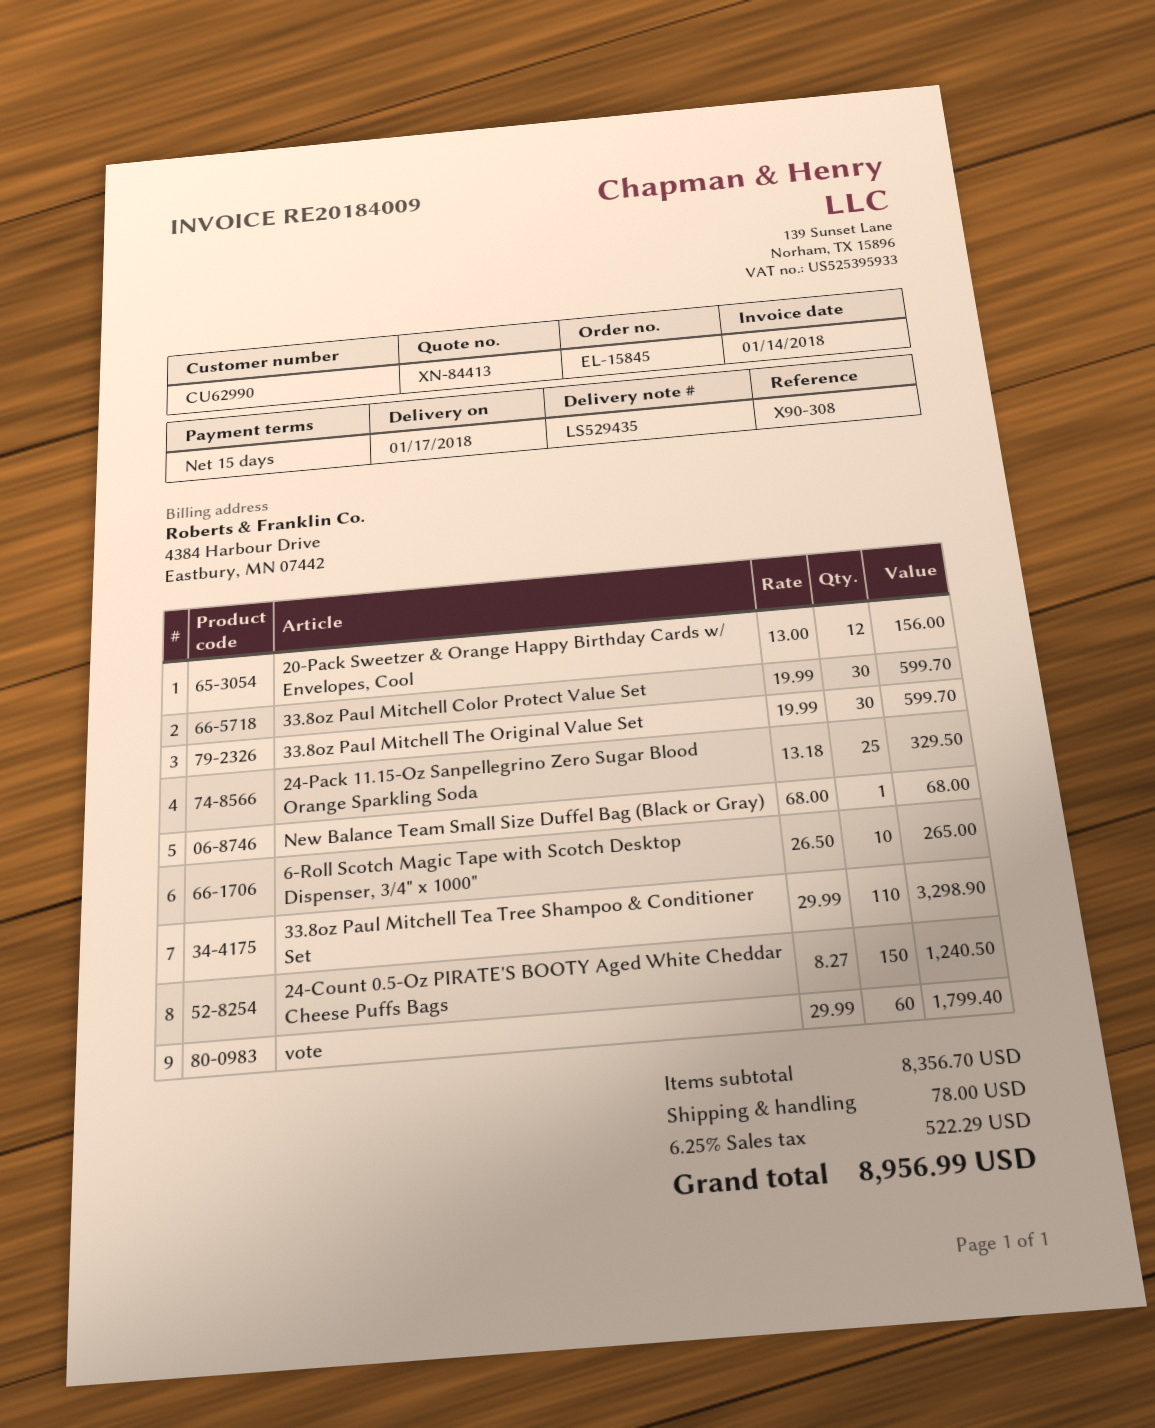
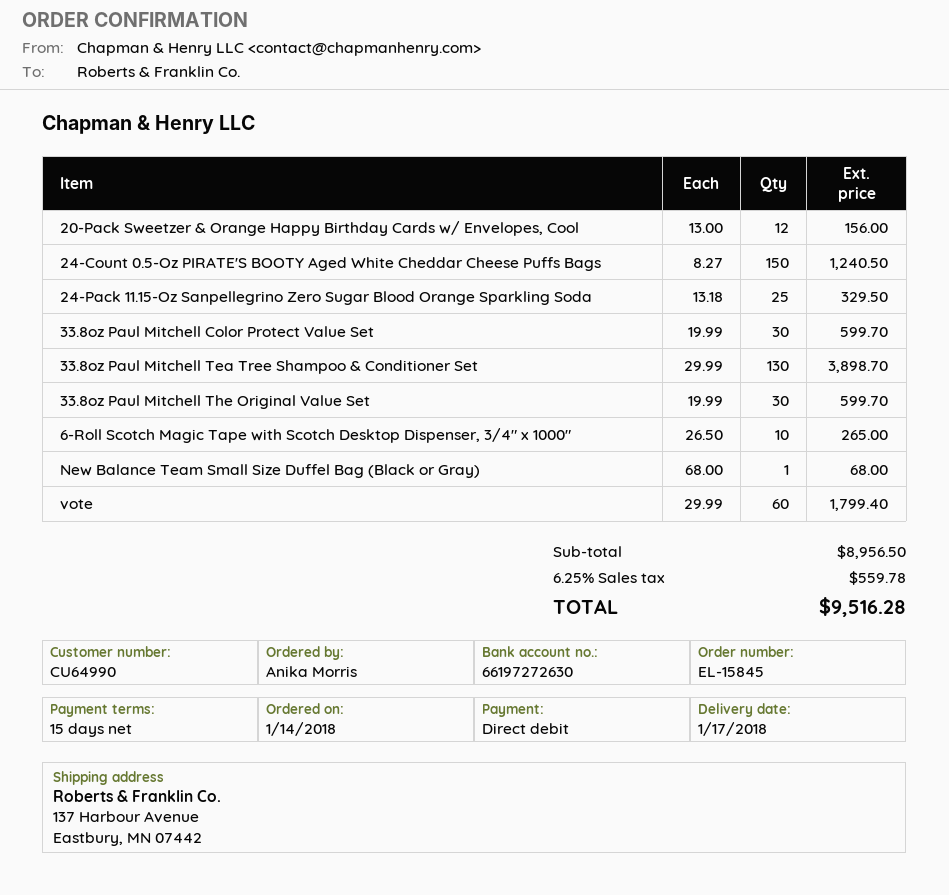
customer number: CU62990 -> CU64990
33.8oz Paul Mitchell Tea Tree Shampoo & Conditioner Set: 110 x 29.99 = 3298.90 -> 130 x 29.99 = 3898.70
subtotal: 8356.70 -> 8956.50
shipping: 78.00 -> none
tax: 6.25% = 522.29 -> 6.25% = 559.78
total: 8956.99 -> 9516.28

